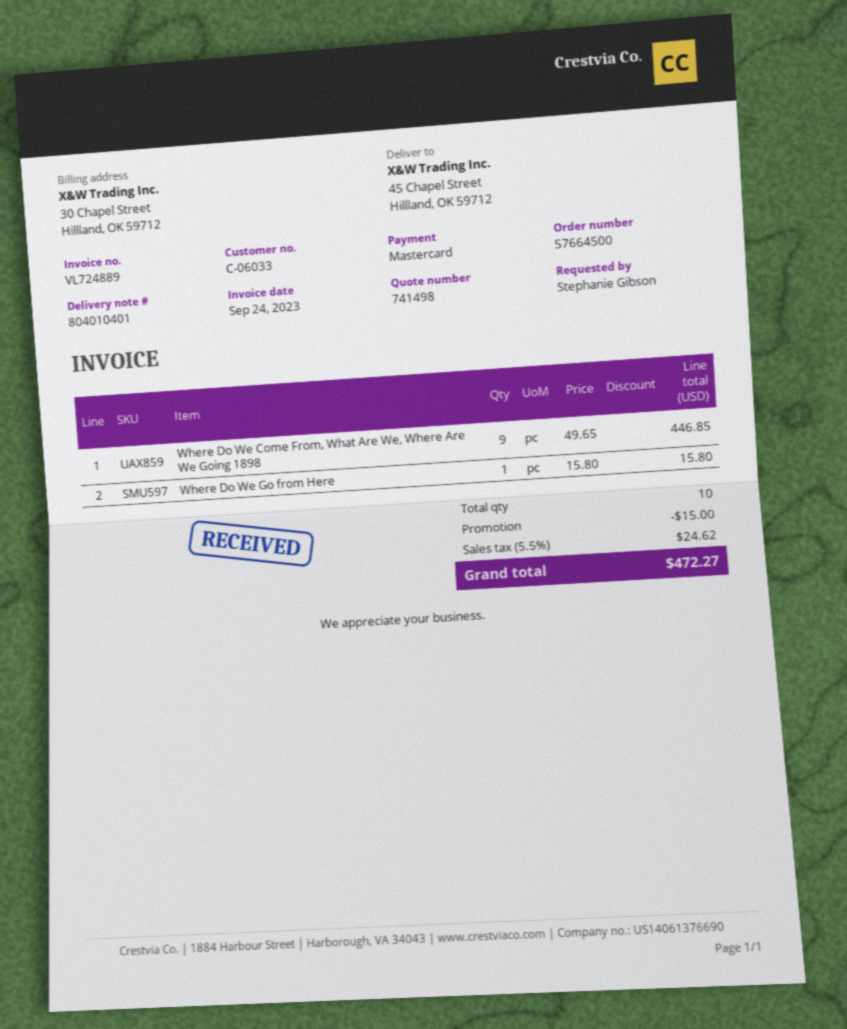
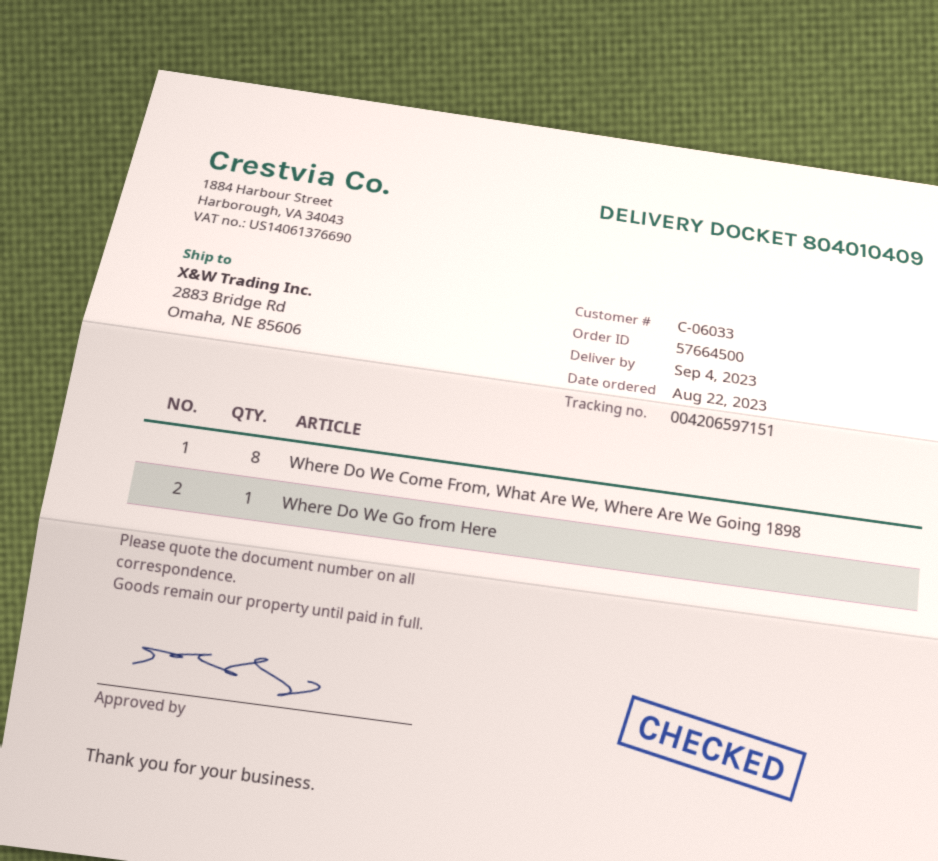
delivery note number: 804010401 -> 804010409
ship to: 45 Chapel Street, Hillland, OK 59712 -> 2883 Bridge Rd, Omaha, NE 85606
Where Do We Come From, What Are We, Where Are We Going 1898: 9 -> 8

